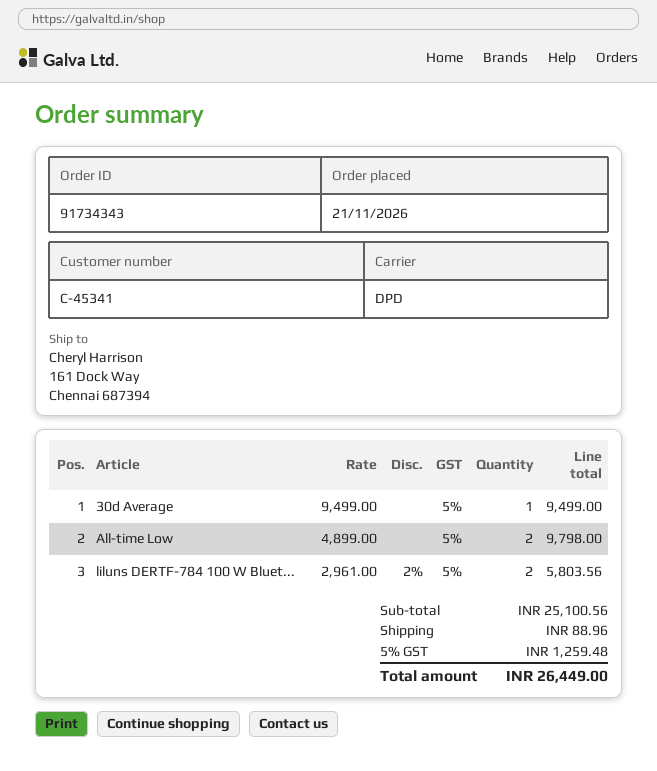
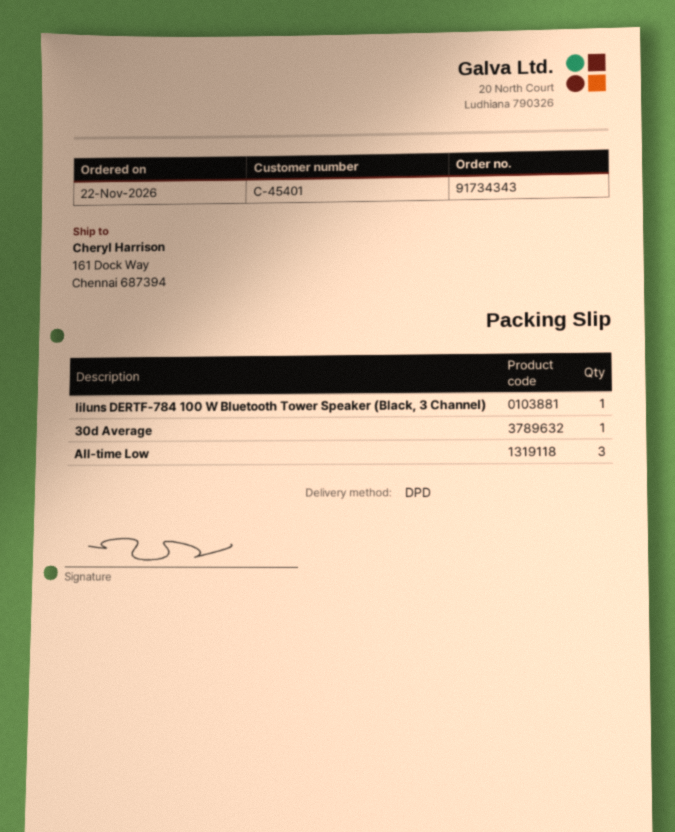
order date: 2026-11-21 -> 2026-11-22
customer number: C-45341 -> C-45401
All-time Low: 2 -> 3
liluns DERTF-784 100 W Bluet...: 2 -> 1

